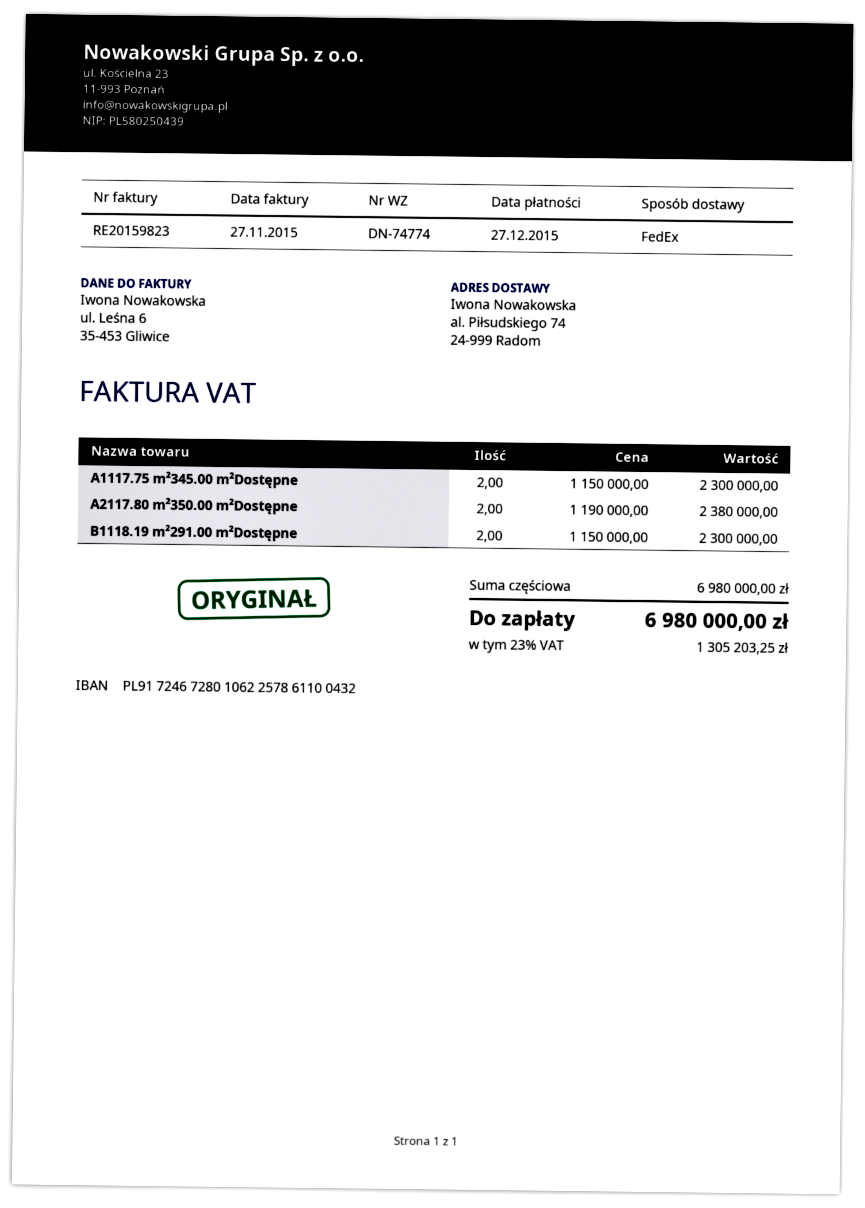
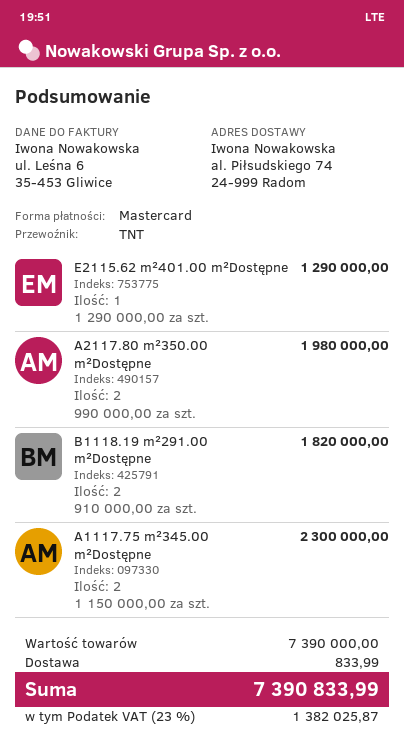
shipping method: FedEx -> TNT
A2117.80 m²350.00 m²Dostępne: 2 x 1190000.00 = 2380000.00 -> 2 x 990000.00 = 1980000.00
B1118.19 m²291.00 m²Dostępne: 2 x 1150000.00 = 2300000.00 -> 2 x 910000.00 = 1820000.00
E2115.62 m²401.00 m²Dostępne: none -> 1 x 1290000.00 = 1290000.00
subtotal: 6980000.00 -> 7390000.00
shipping: none -> 833.99
tax: 23% = 1305203.25 -> 23% = 1382025.87
total: 6980000.00 -> 7390833.99

